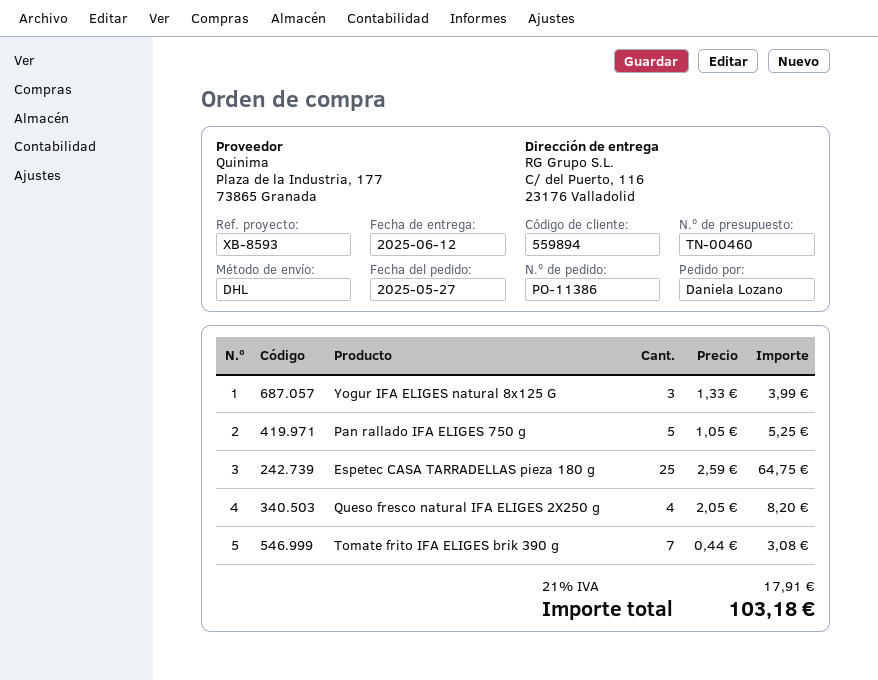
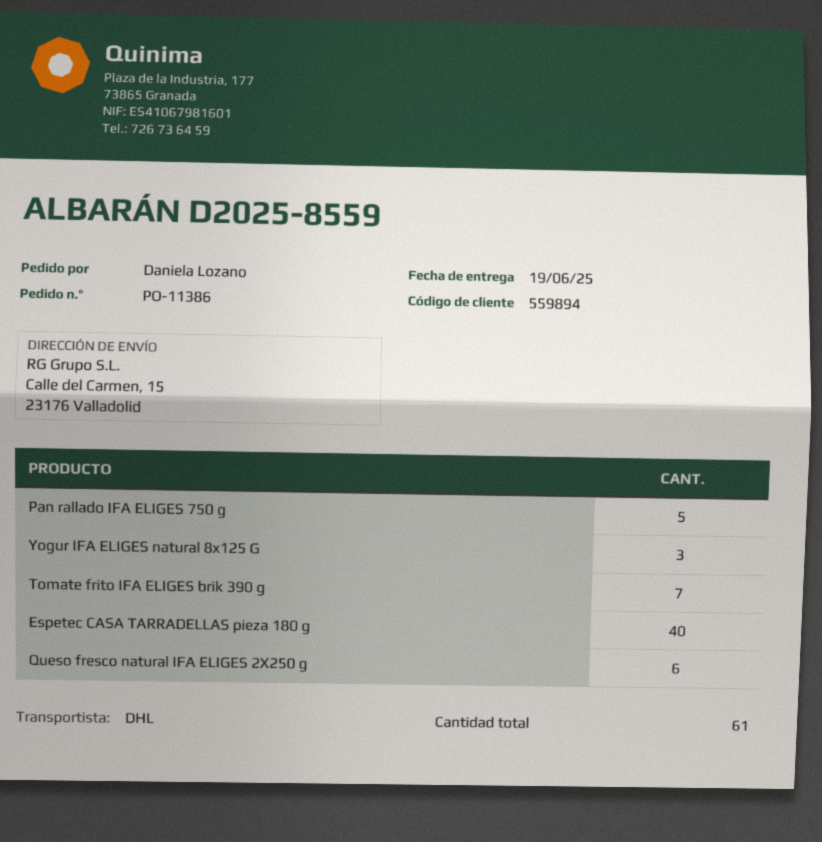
delivery date: 2025-06-12 -> 2025-06-19
ship to: C/ del Puerto, 116, 23176 Valladolid -> Calle del Carmen, 15, 23176 Valladolid
Espetec CASA TARRADELLAS pieza 180 g: 25 -> 40
Queso fresco natural IFA ELIGES 2X250 g: 4 -> 6

